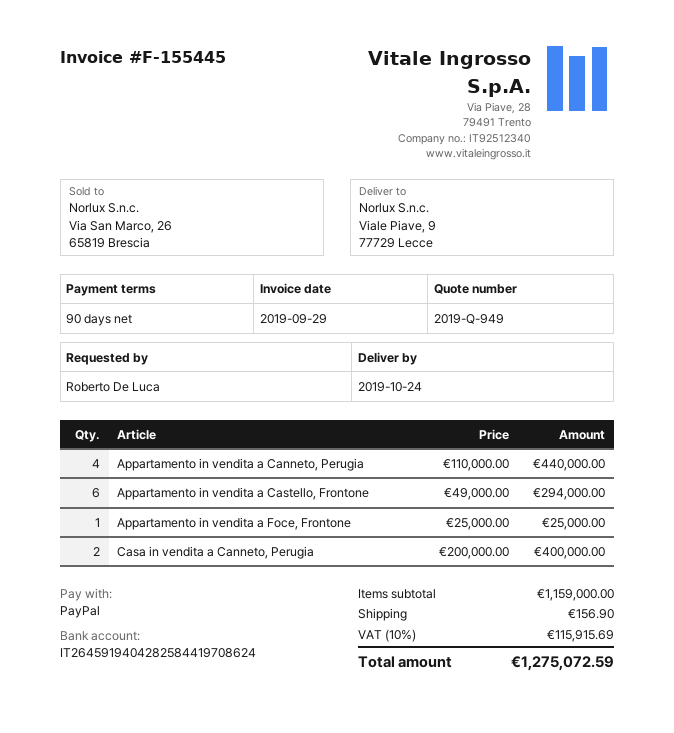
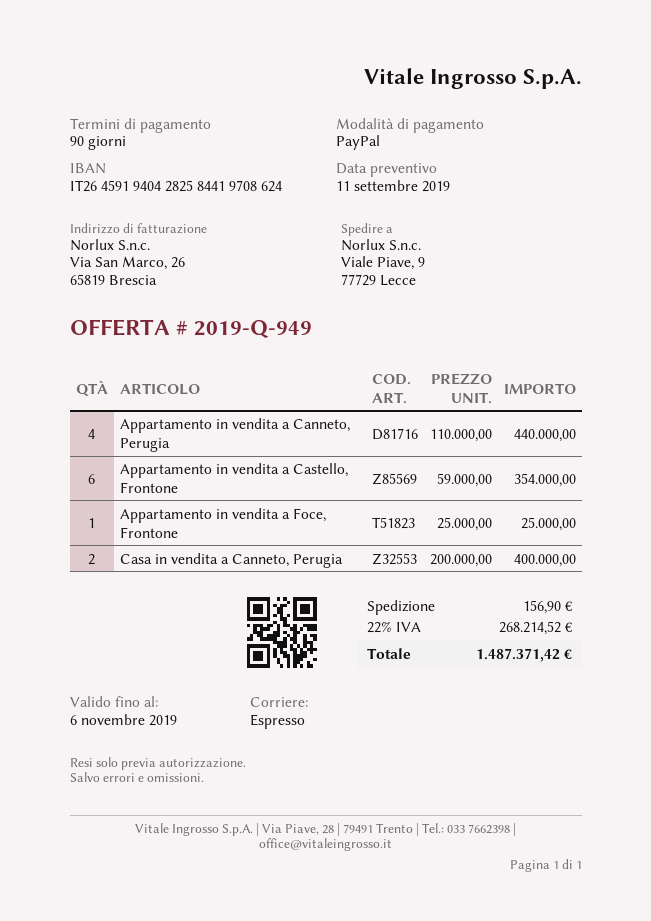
Appartamento in vendita a Castello, Frontone: 6 x 49000.00 = 294000.00 -> 6 x 59000.00 = 354000.00
tax: 10% = 115915.69 -> 22% = 268214.52
total: 1275072.59 -> 1487371.42

